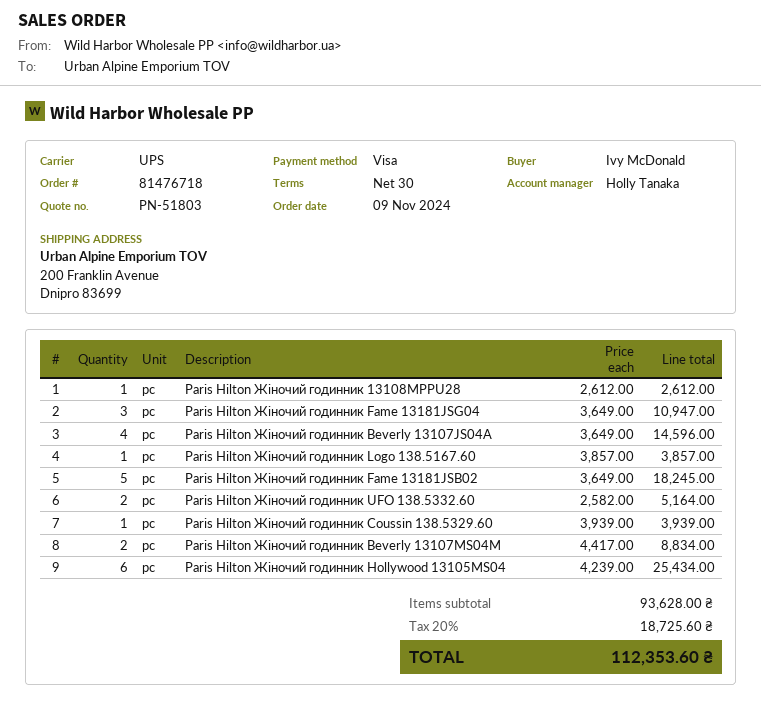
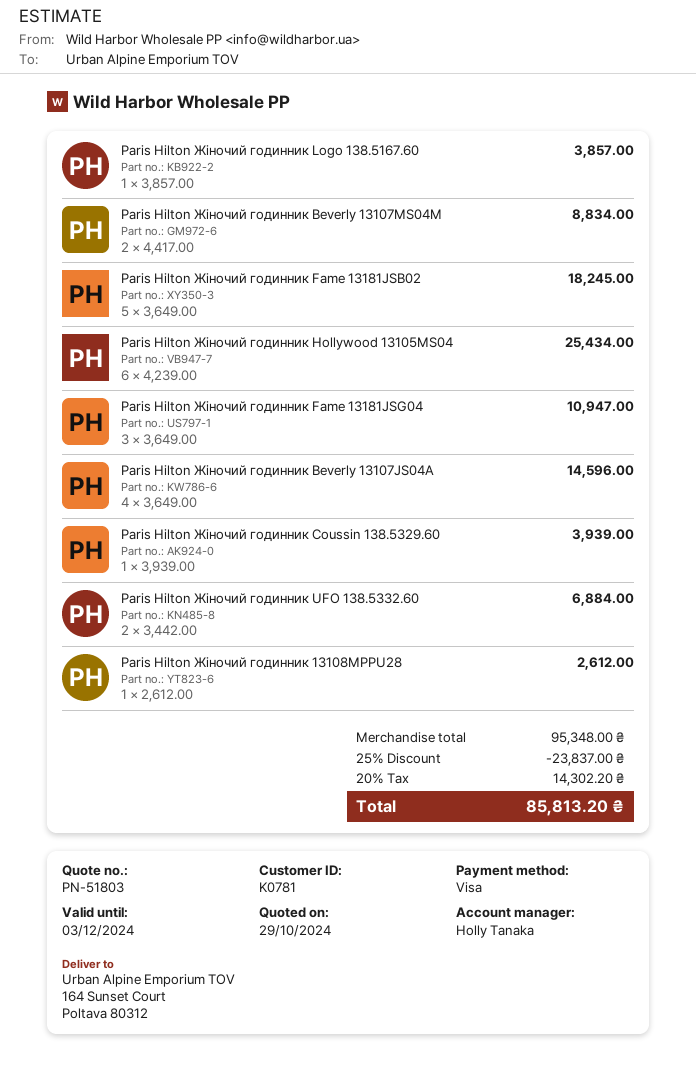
ship to: 200 Franklin Avenue, Dnipro 83699 -> 164 Sunset Court, Poltava 80312
Paris Hilton Жіночий годинник UFO 138.5332.60: 2 x 2582.00 = 5164.00 -> 2 x 3442.00 = 6884.00
subtotal: 93628.00 -> 95348.00
discount: none -> 25% = 23837.00
tax: 20% = 18725.60 -> 20% = 14302.20
total: 112353.60 -> 85813.20

